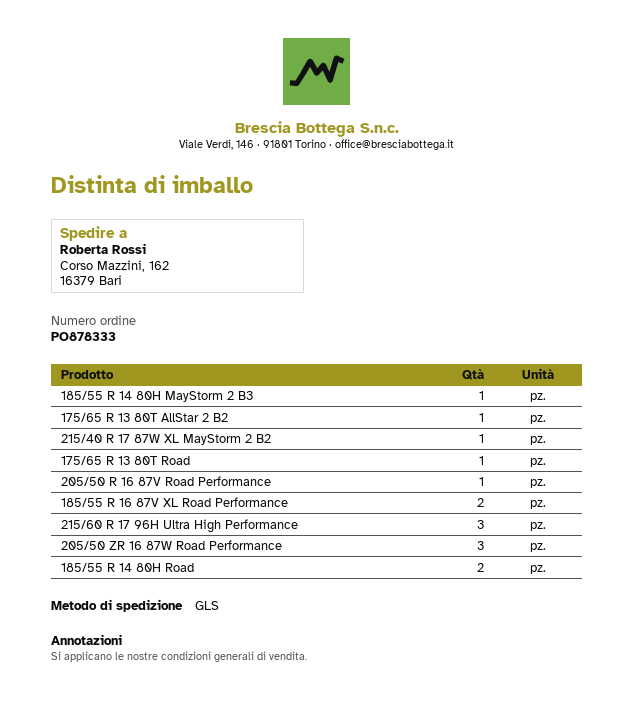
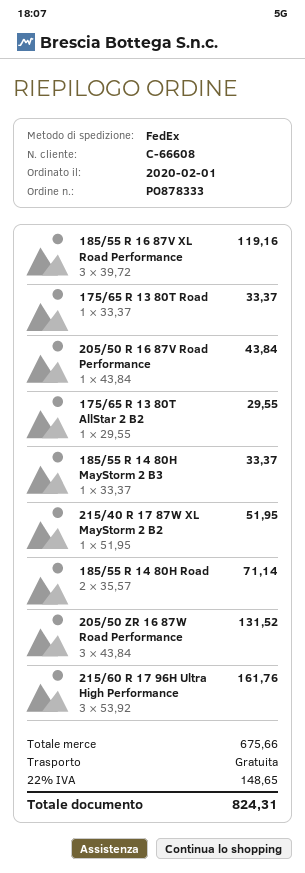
shipping method: GLS -> FedEx
185/55 R 16 87V XL Road Performance: 2 -> 3

